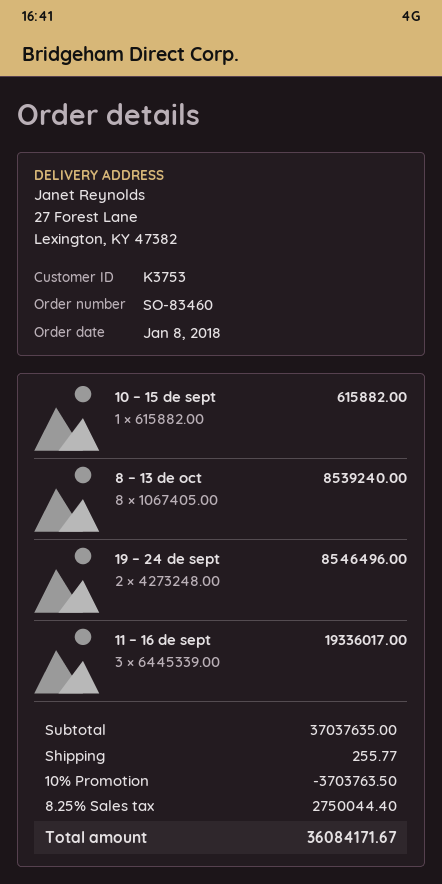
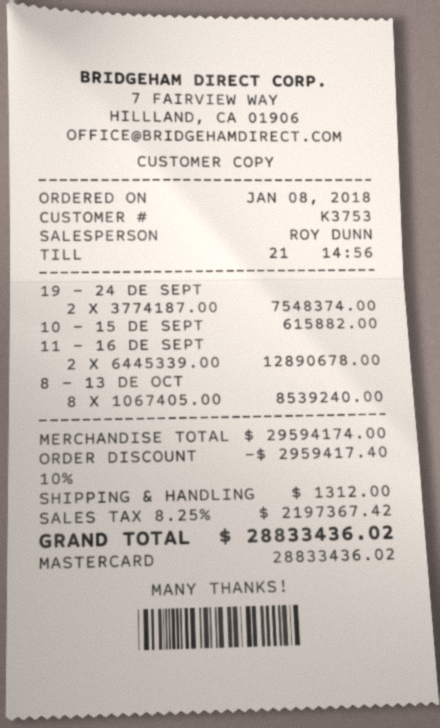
19 – 24 de sept: 2 x 4273248.00 = 8546496.00 -> 2 x 3774187.00 = 7548374.00
11 – 16 de sept: 3 x 6445339.00 = 19336017.00 -> 2 x 6445339.00 = 12890678.00
subtotal: 37037635.00 -> 29594174.00
discount: 10% = 3703763.50 -> 10% = 2959417.40
shipping: 255.77 -> 1312.00
tax: 8.25% = 2750044.40 -> 8.25% = 2197367.42
total: 36084171.67 -> 28833436.02

